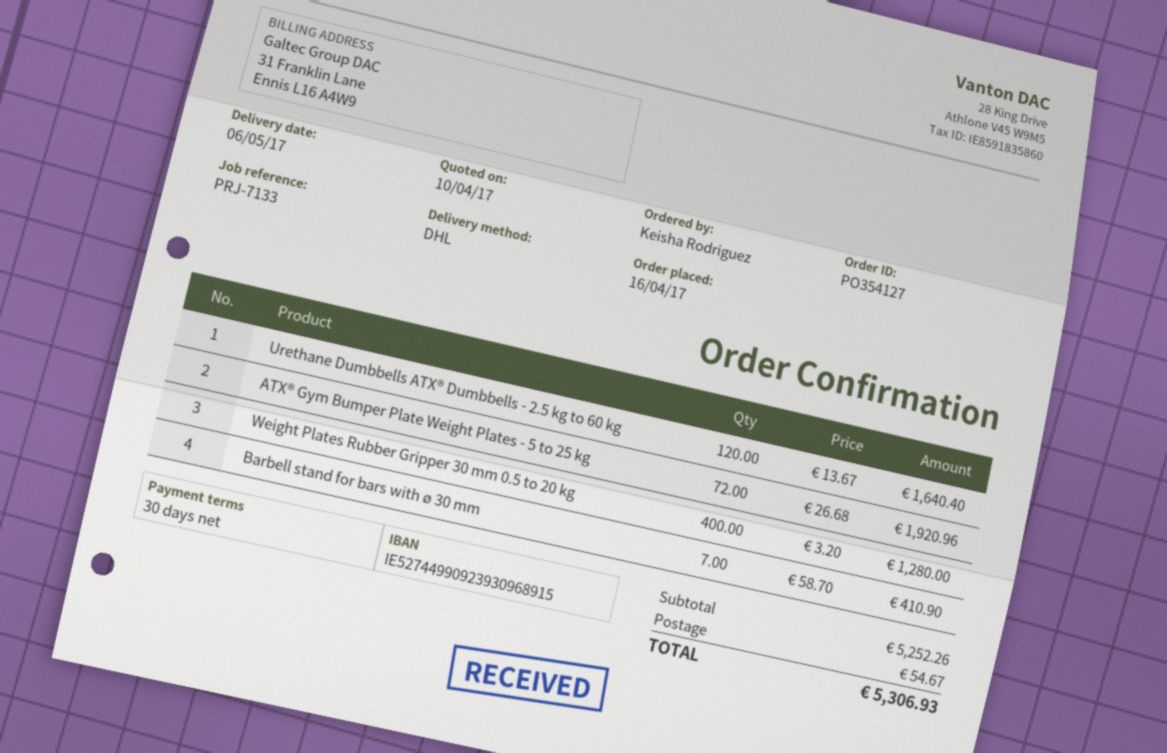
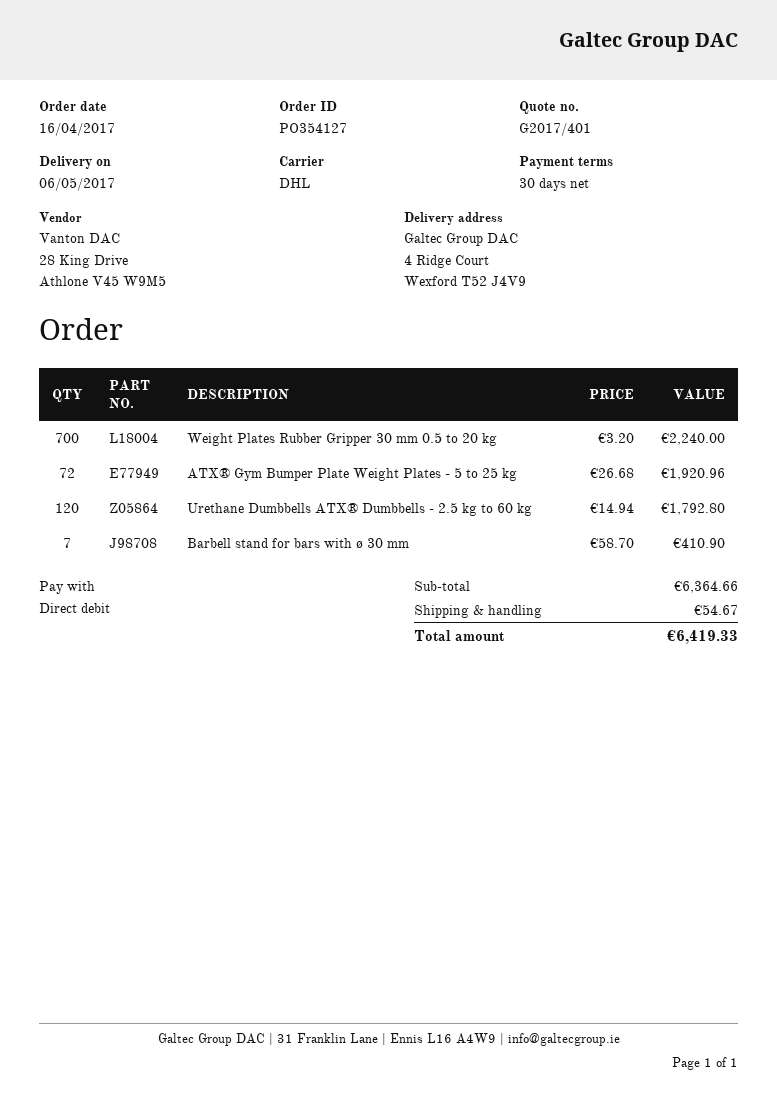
Urethane Dumbbells ATX® Dumbbells - 2.5 kg to 60 kg: 120 x 13.67 = 1640.40 -> 120 x 14.94 = 1792.80
Weight Plates Rubber Gripper 30 mm 0.5 to 20 kg: 400 x 3.20 = 1280.00 -> 700 x 3.20 = 2240.00
subtotal: 5252.26 -> 6364.66
total: 5306.93 -> 6419.33

